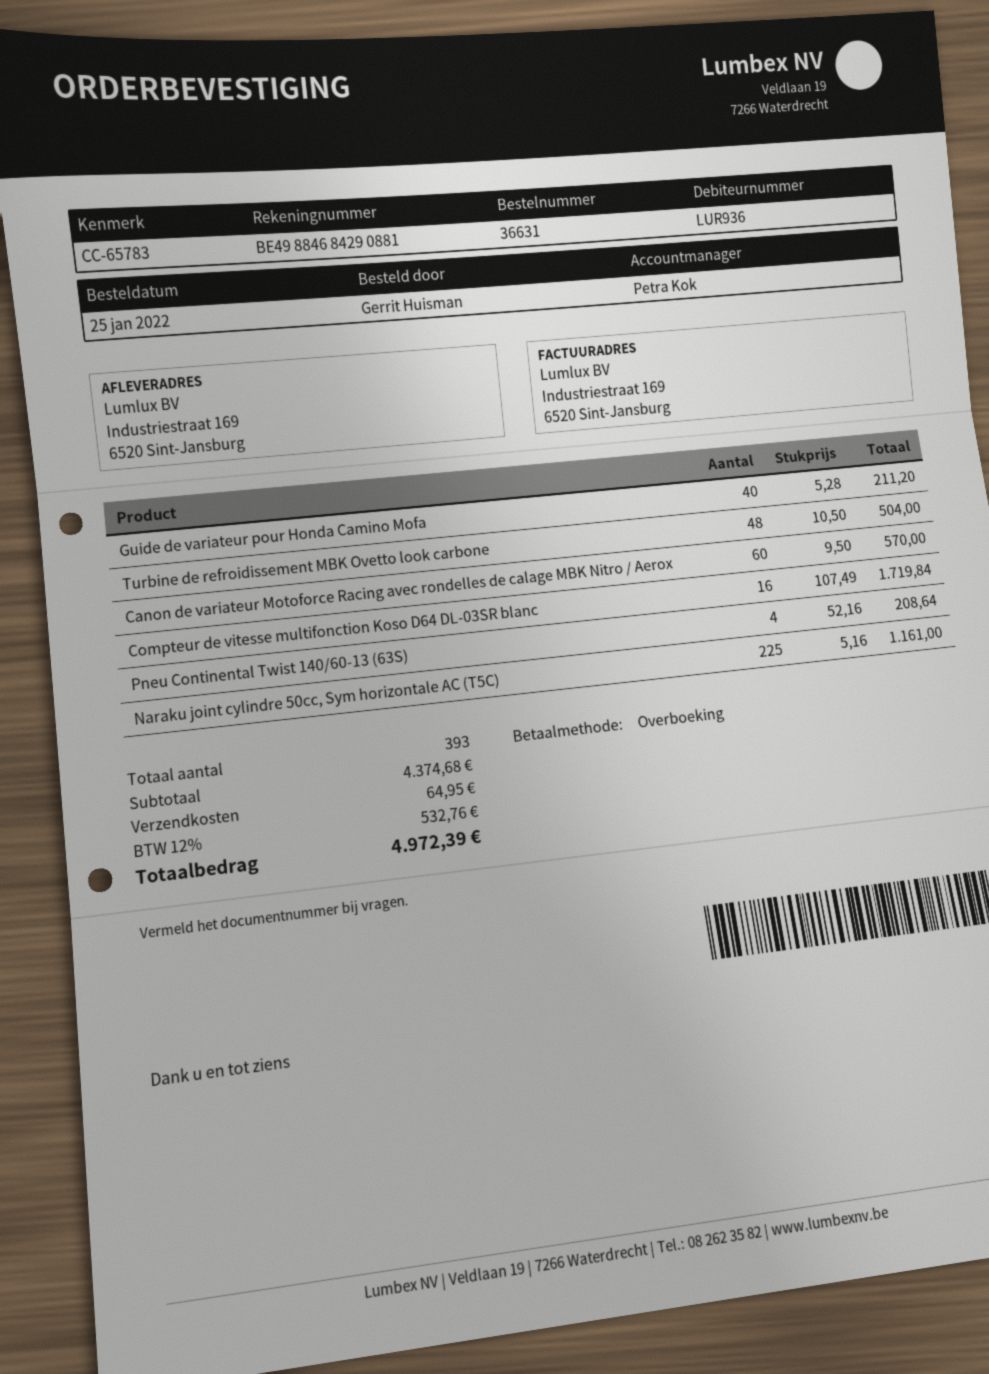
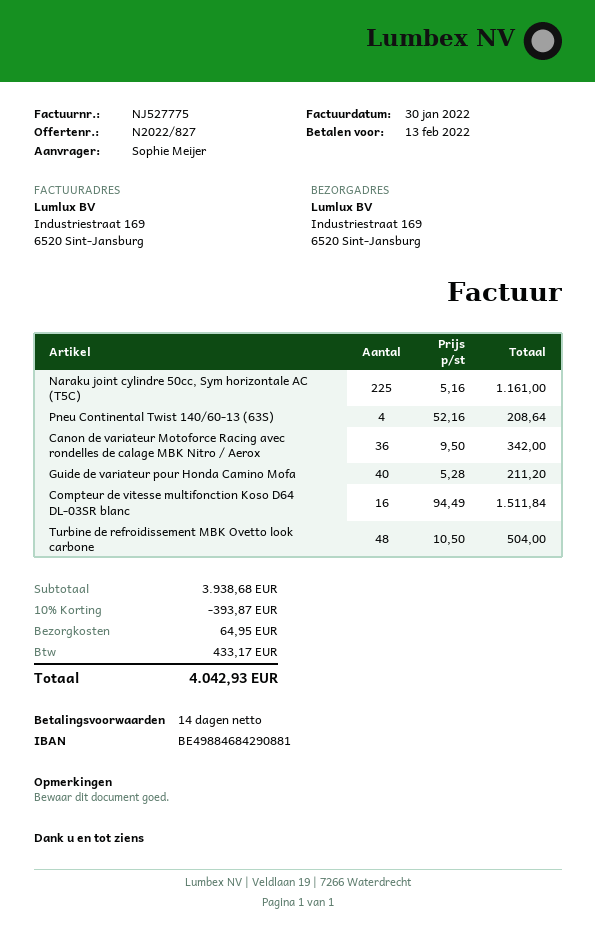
ordered by: Gerrit Huisman -> Sophie Meijer
Canon de variateur Motoforce Racing avec rondelles de calage MBK Nitro / Aerox: 60 x 9.50 = 570.00 -> 36 x 9.50 = 342.00
Compteur de vitesse multifonction Koso D64 DL-03SR blanc: 16 x 107.49 = 1719.84 -> 16 x 94.49 = 1511.84
subtotal: 4374.68 -> 3938.68
discount: none -> 10% = 393.87
tax: 532.76 -> 433.17
total: 4972.39 -> 4042.93

